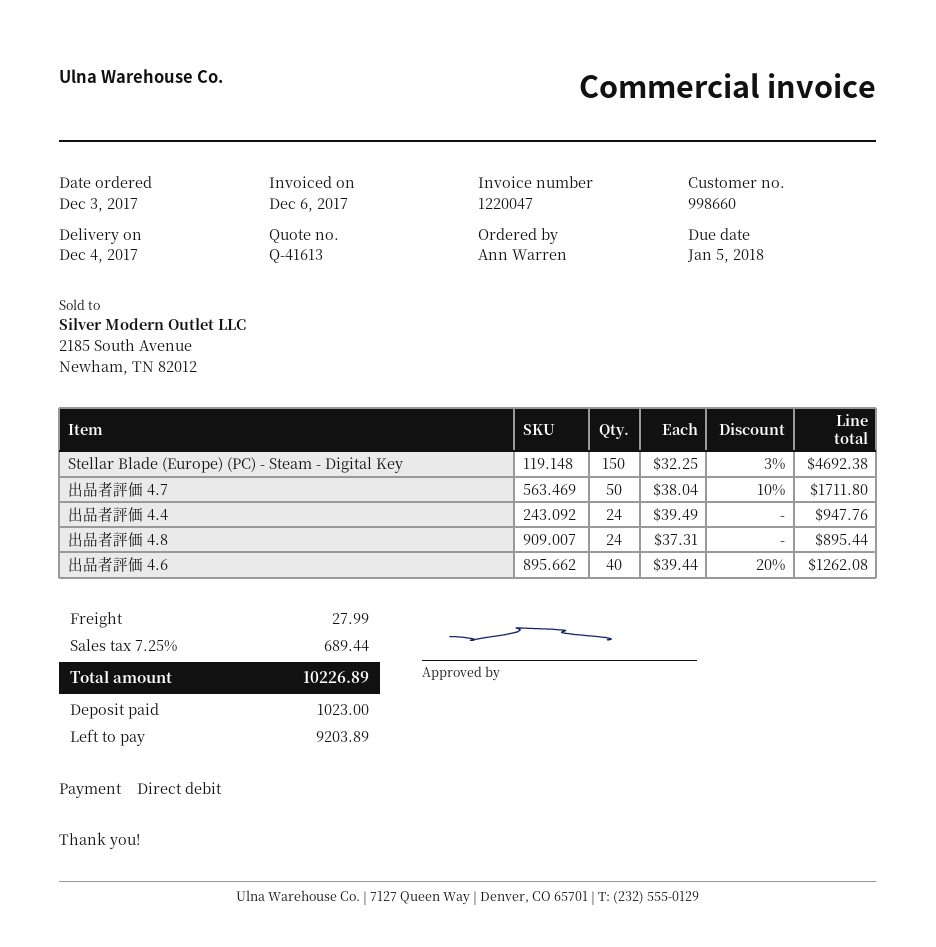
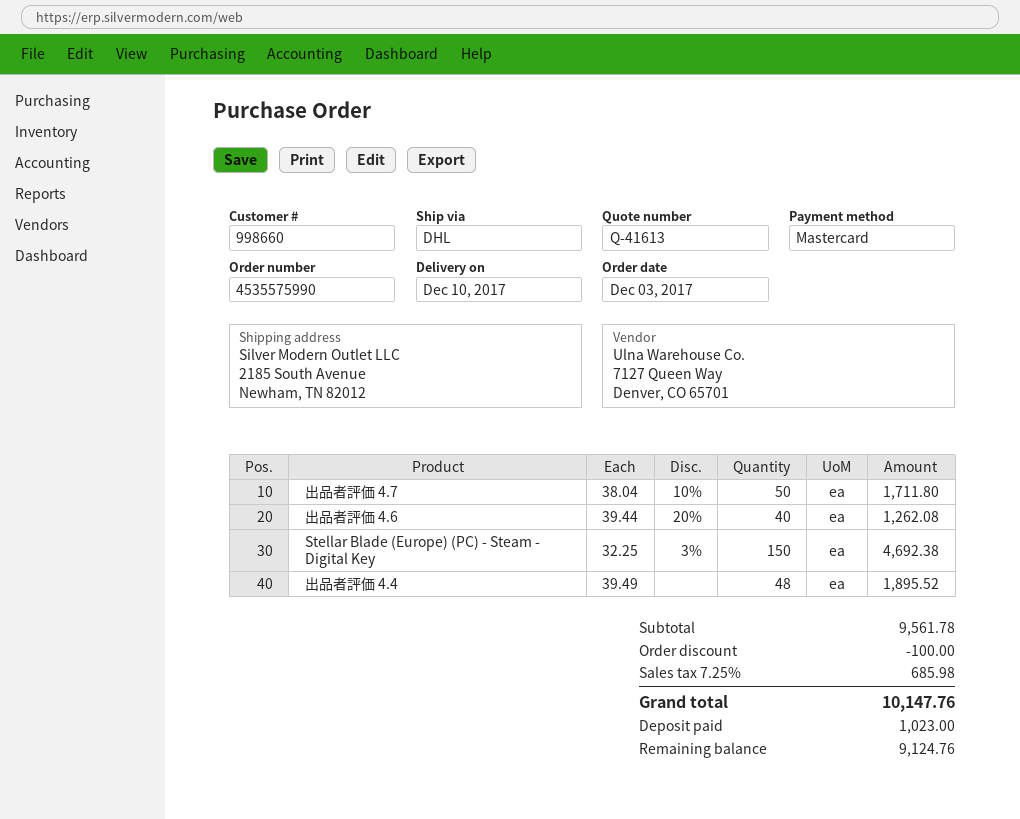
delivery date: 2017-12-04 -> 2017-12-10
payment method: direct debit -> Mastercard
出品者評価 4.4: 24 x 39.49 = 947.76 -> 48 x 39.49 = 1895.52
出品者評価 4.8: 24 x 37.31 = 895.44 -> none
discount: none -> 100.00
shipping: 27.99 -> none
tax: 7.25% = 689.44 -> 7.25% = 685.98
total: 10226.89 -> 10147.76
balance: 9203.89 -> 9124.76

